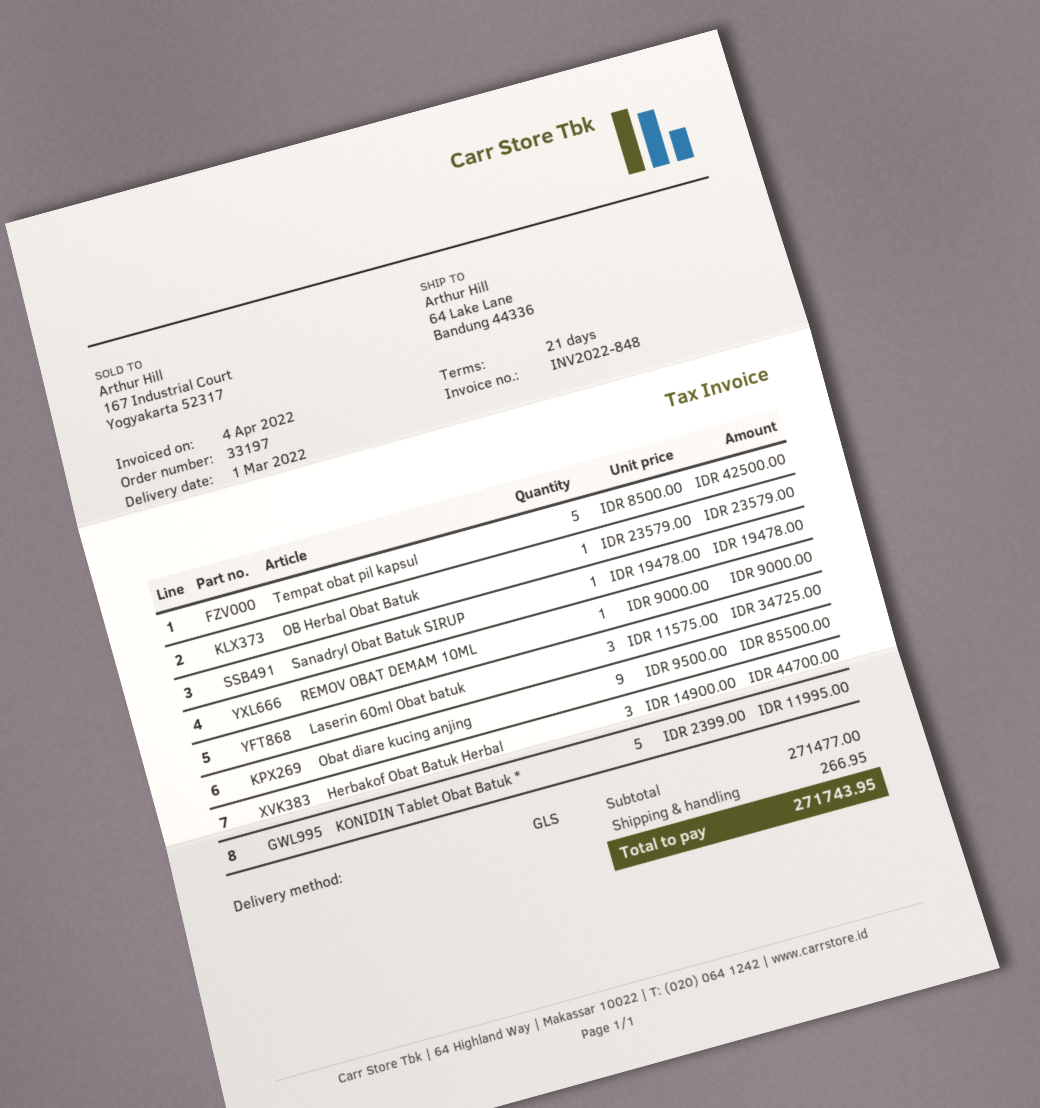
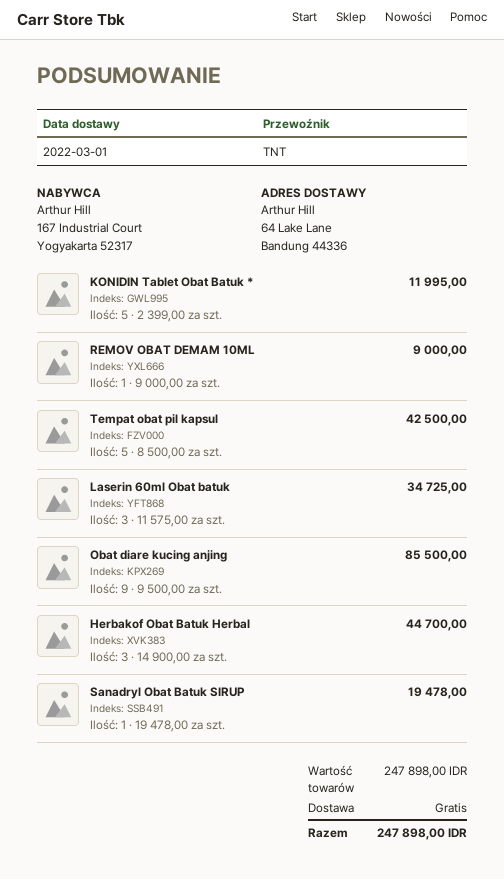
shipping method: GLS -> TNT
OB Herbal Obat Batuk: 1 x 23579.00 = 23579.00 -> none
subtotal: 271477.00 -> 247898.00
shipping: 266.95 -> 0.00
total: 271743.95 -> 247898.00

